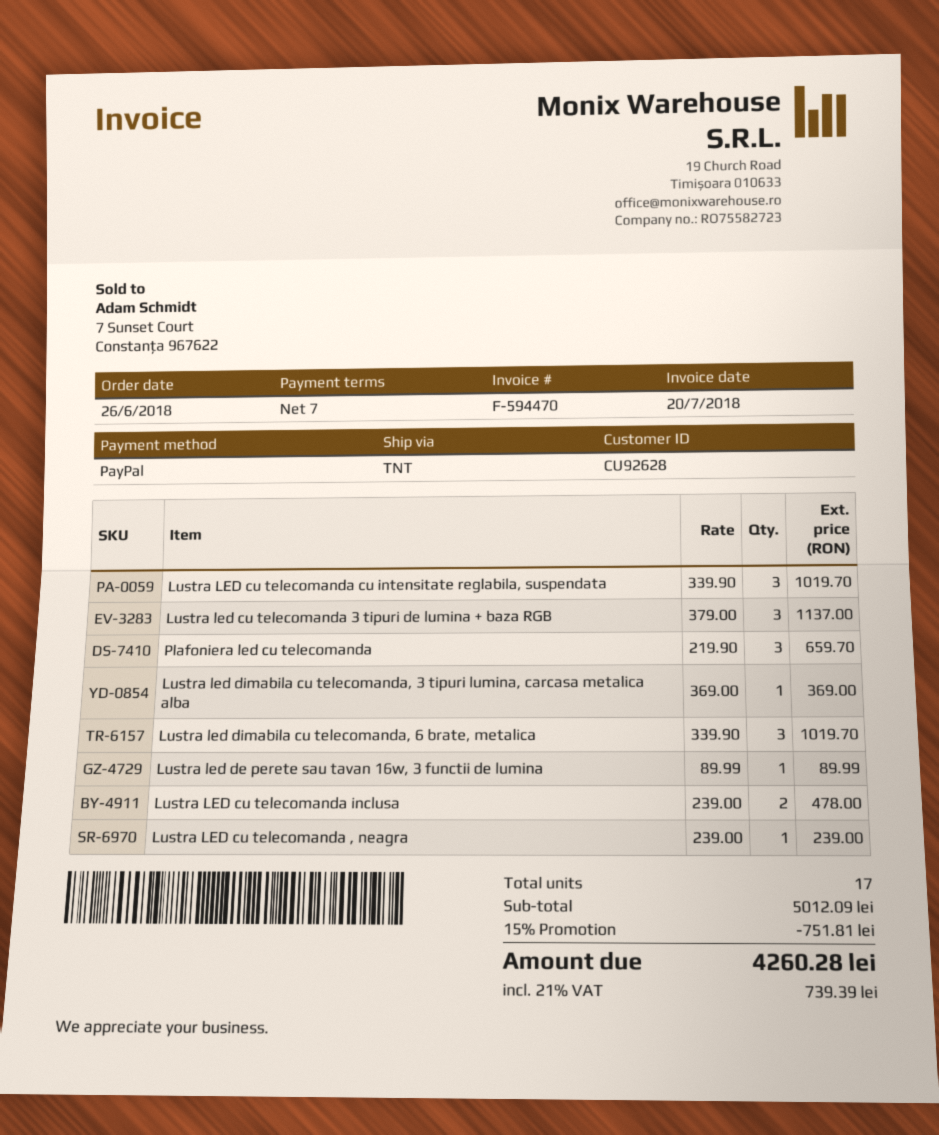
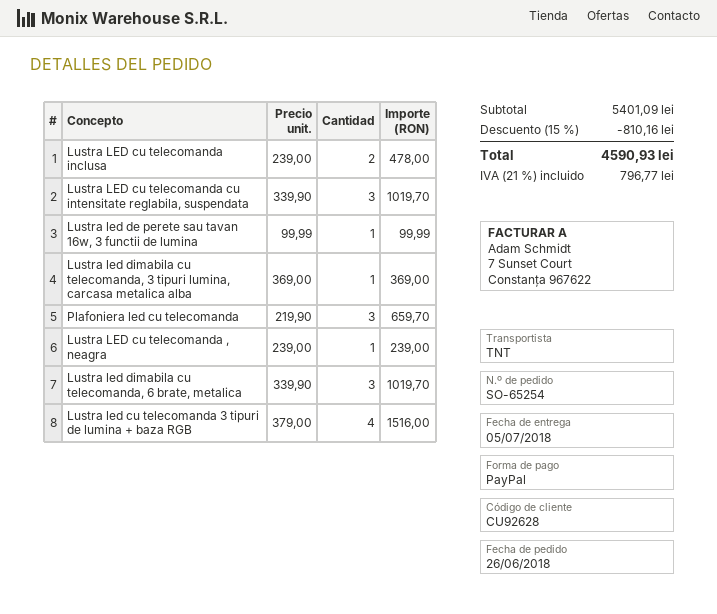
Lustra led cu telecomanda 3 tipuri de lumina + baza RGB: 3 x 379.00 = 1137.00 -> 4 x 379.00 = 1516.00
Lustra led de perete sau tavan 16w, 3 functii de lumina: 1 x 89.99 = 89.99 -> 1 x 99.99 = 99.99
subtotal: 5012.09 -> 5401.09
discount: 15% = 751.81 -> 15% = 810.16
tax: 21% = 739.39 -> 21% = 796.77
total: 4260.28 -> 4590.93

